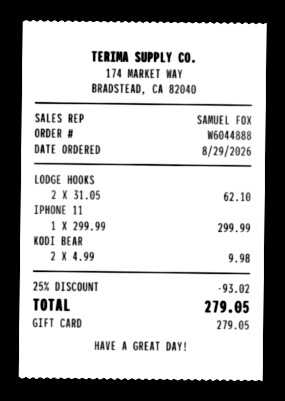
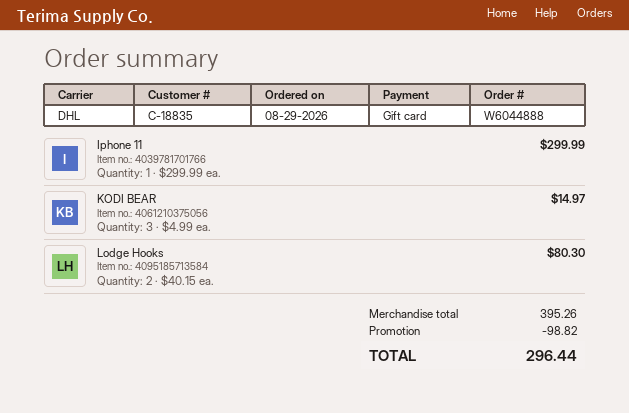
LODGE HOOKS: 2 x 31.05 = 62.10 -> 2 x 40.15 = 80.30
KODI BEAR: 2 x 4.99 = 9.98 -> 3 x 4.99 = 14.97
discount: 93.02 -> 98.82
total: 279.05 -> 296.44

